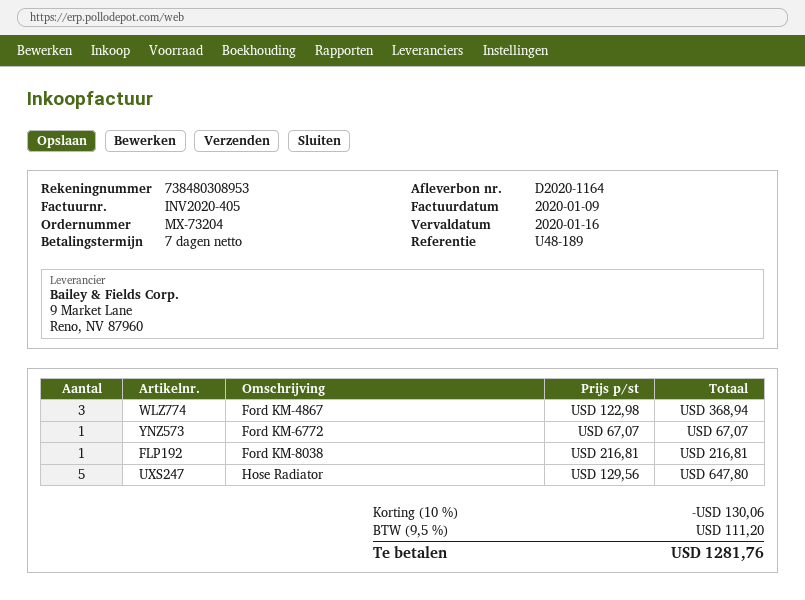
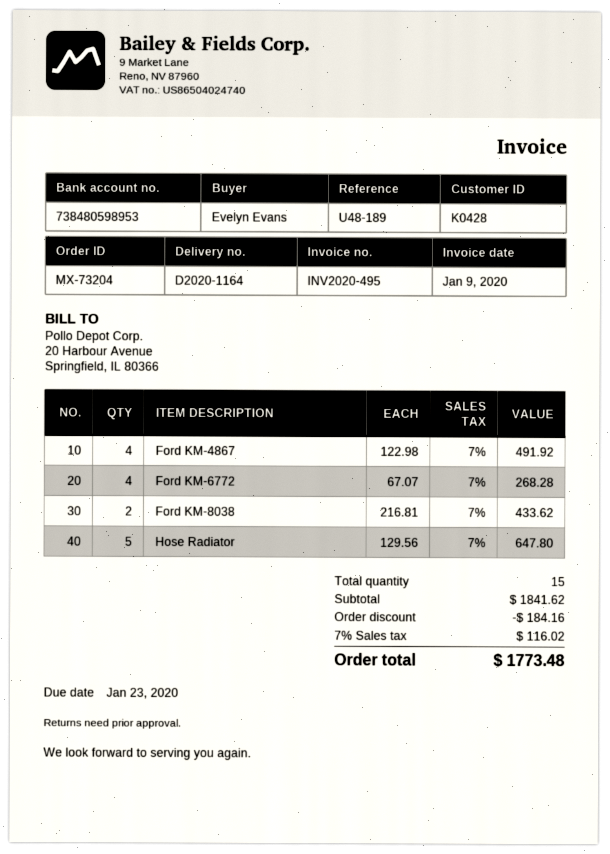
invoice number: INV2020-405 -> INV2020-495
due date: 2020-01-16 -> 2020-01-23
bank account: 738480308953 -> 738480598953
Ford KM-4867: 3 x 122.98 = 368.94 -> 4 x 122.98 = 491.92
Ford KM-6772: 1 x 67.07 = 67.07 -> 4 x 67.07 = 268.28
Ford KM-8038: 1 x 216.81 = 216.81 -> 2 x 216.81 = 433.62
discount: 130.06 -> 184.16
tax: 9.5% = 111.20 -> 7% = 116.02
total: 1281.76 -> 1773.48

